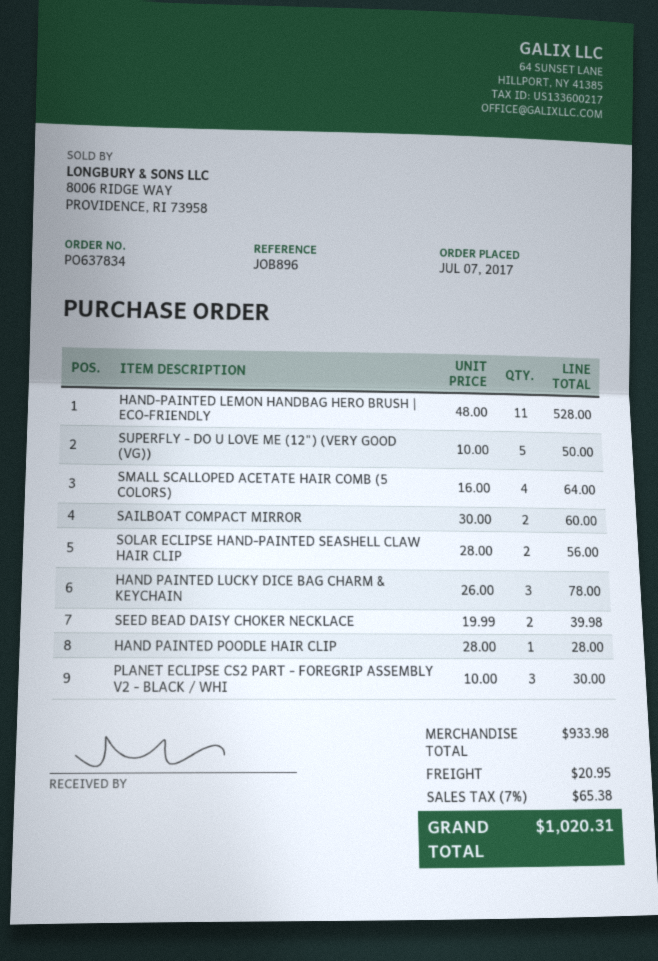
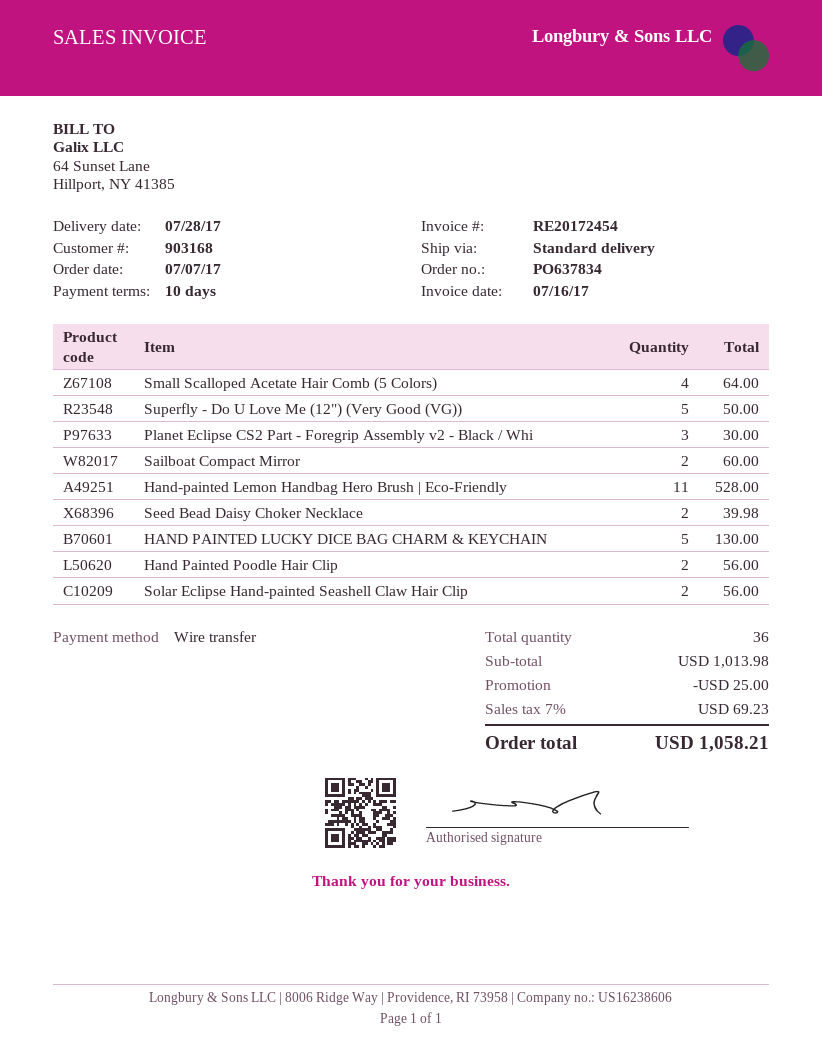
HAND PAINTED LUCKY DICE BAG CHARM & KEYCHAIN: 3 for 78.00 -> 5 for 130.00
HAND PAINTED POODLE HAIR CLIP: 1 for 28.00 -> 2 for 56.00
subtotal: 933.98 -> 1013.98
discount: none -> 25.00
shipping: 20.95 -> none
tax: 7% = 65.38 -> 7% = 69.23
total: 1020.31 -> 1058.21

